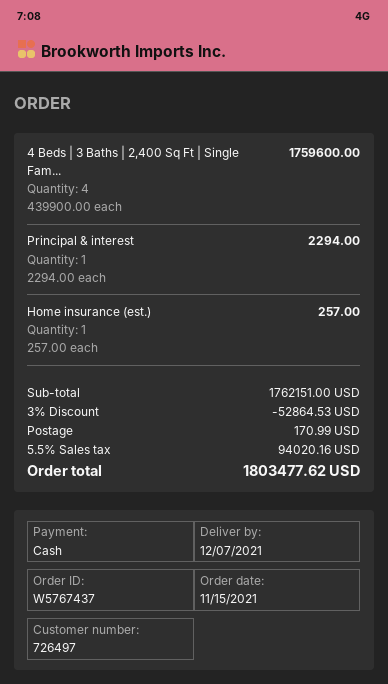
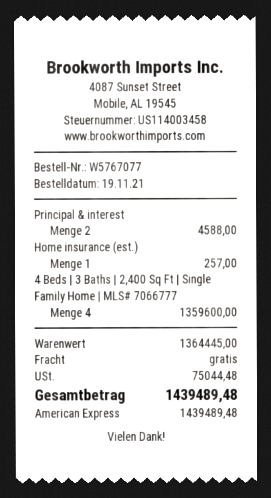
order number: W5767437 -> W5767077
order date: 2021-11-15 -> 2021-11-19
payment method: cash -> American Express
4 Beds | 3 Baths | 2,400 Sq Ft | Single Fam...: 4 for 1759600.00 -> 4 for 1359600.00
Principal & interest: 1 for 2294.00 -> 2 for 4588.00
subtotal: 1762151.00 -> 1364445.00
discount: 3% = 52864.53 -> none
shipping: 170.99 -> 0.00
tax: 94020.16 -> 75044.48
total: 1803477.62 -> 1439489.48

